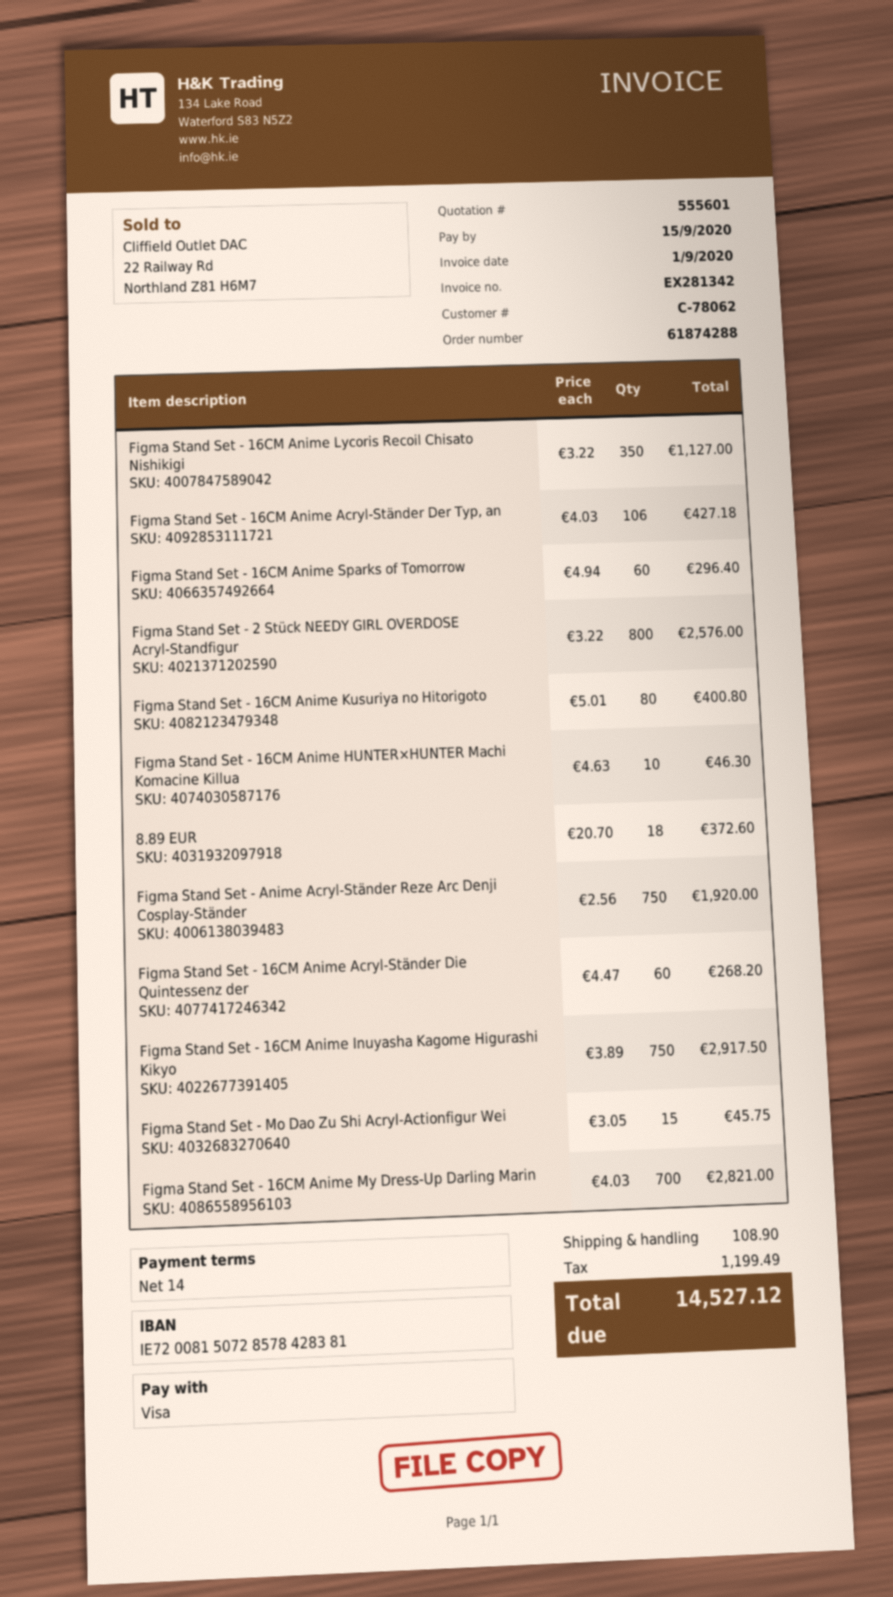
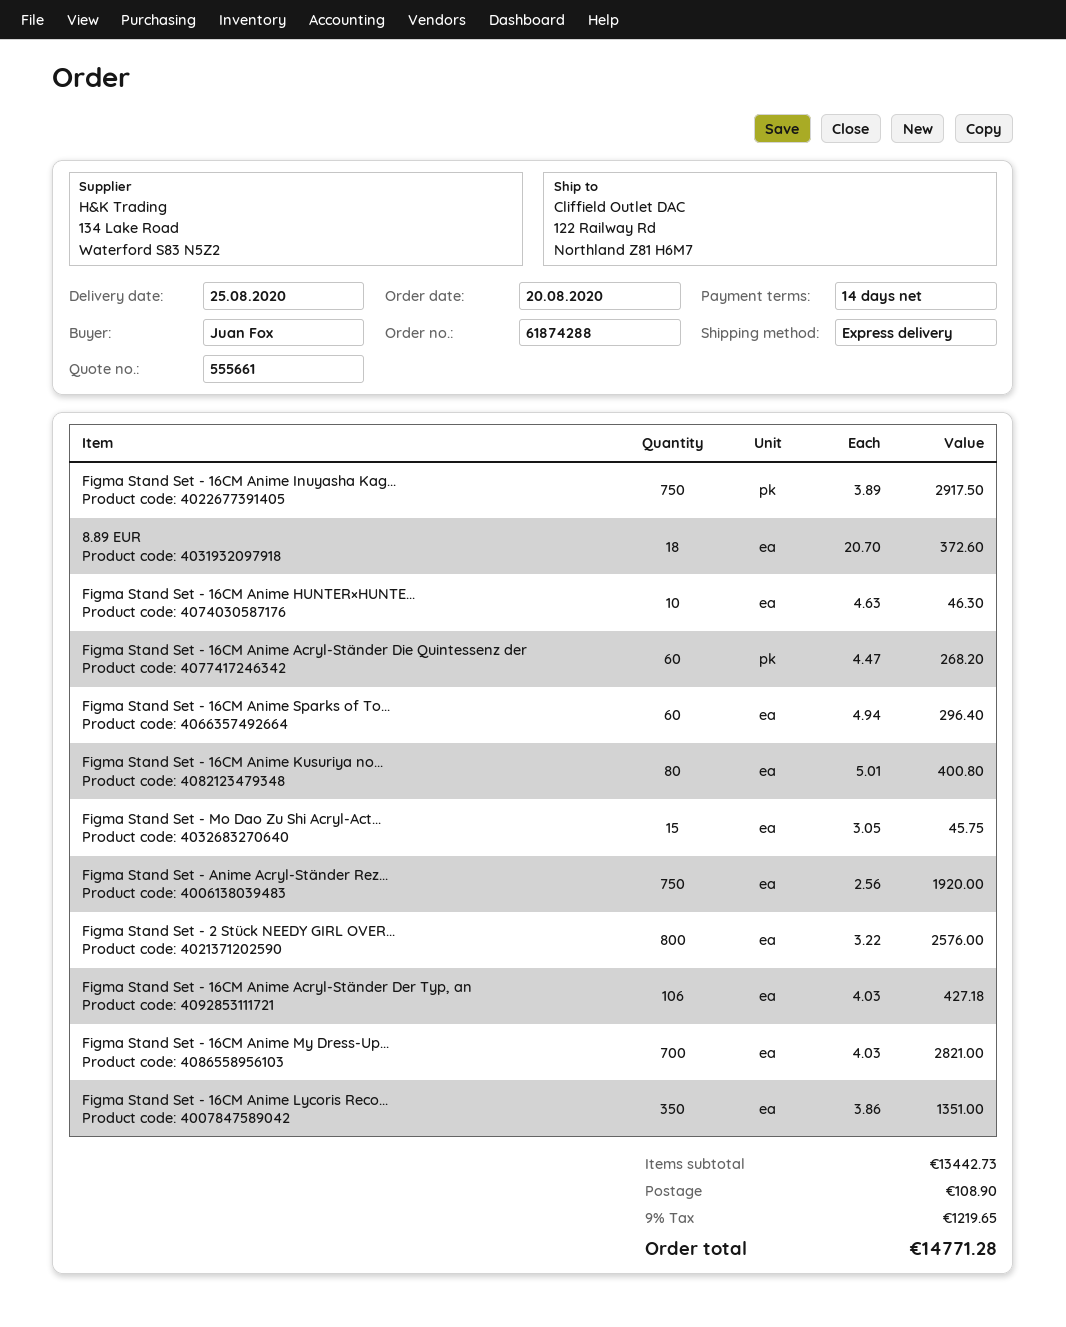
quote number: 555601 -> 555661
Figma Stand Set - 16CM Anime Lycoris Recoil Chisato Nishikigi: 350 x 3.22 = 1127.00 -> 350 x 3.86 = 1351.00
tax: 1199.49 -> 1219.65
total: 14527.12 -> 14771.28

